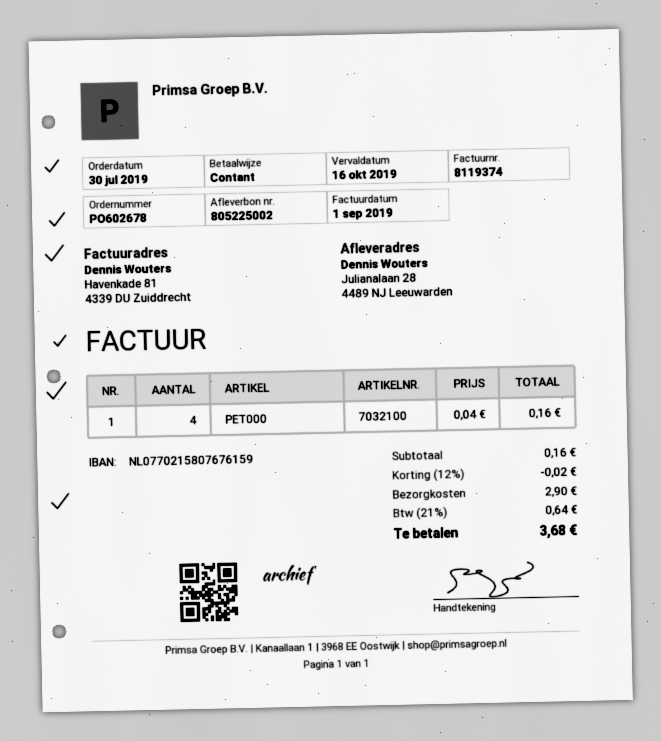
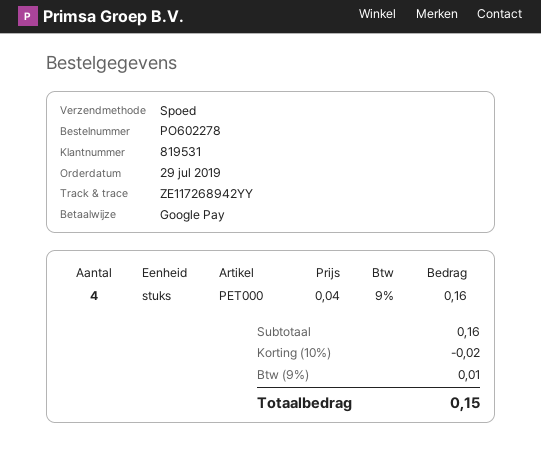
order number: PO602678 -> PO602278
order date: 2019-07-30 -> 2019-07-29
payment method: cash -> Google Pay
discount: 12% = 0.02 -> 10% = 0.02
shipping: 2.90 -> none
tax: 21% = 0.64 -> 9% = 0.01
total: 3.68 -> 0.15

